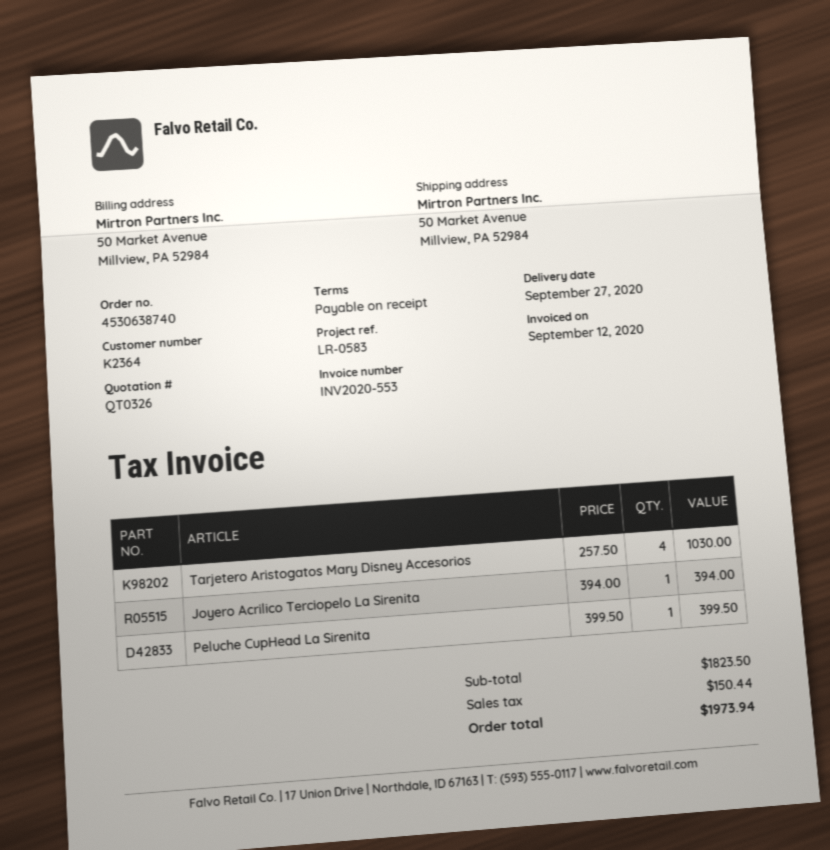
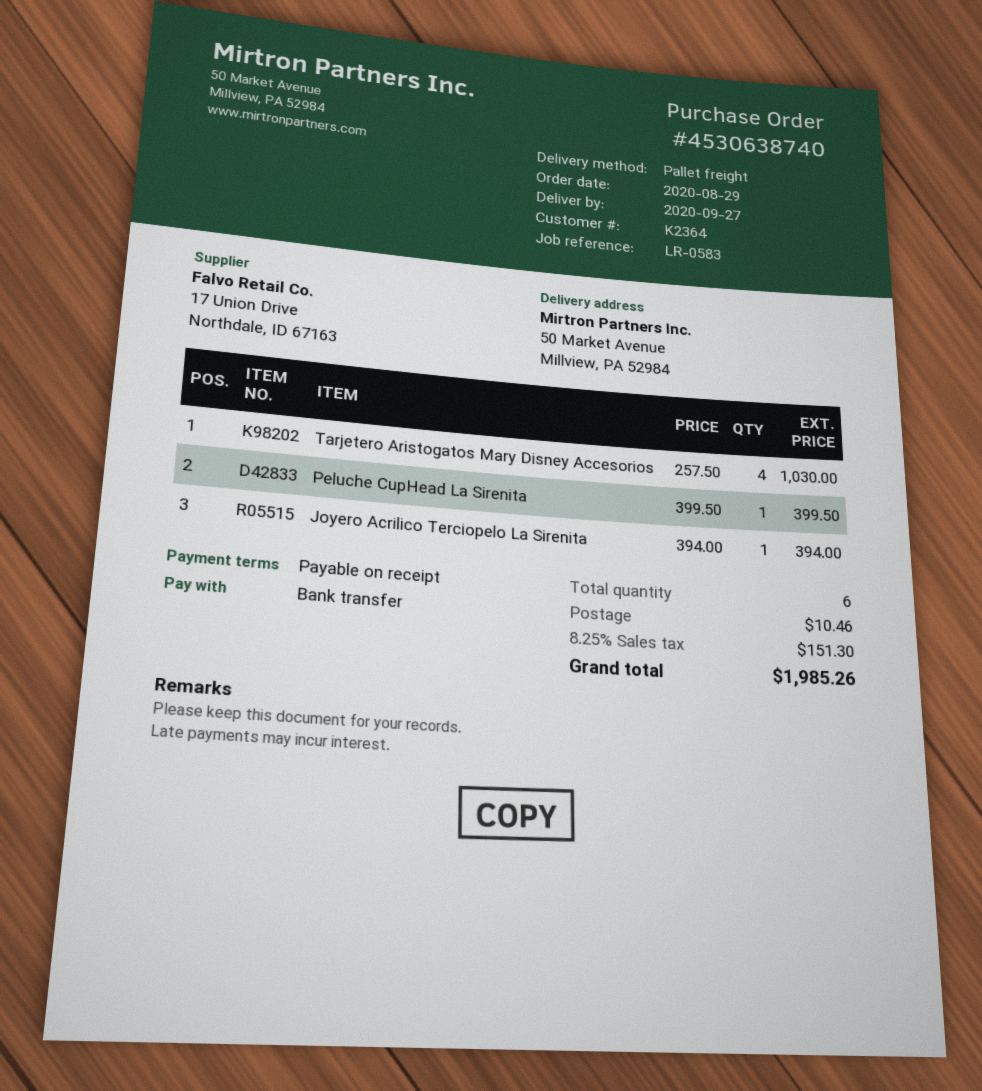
shipping: none -> 10.46
tax: 150.44 -> 151.30
total: 1973.94 -> 1985.26

